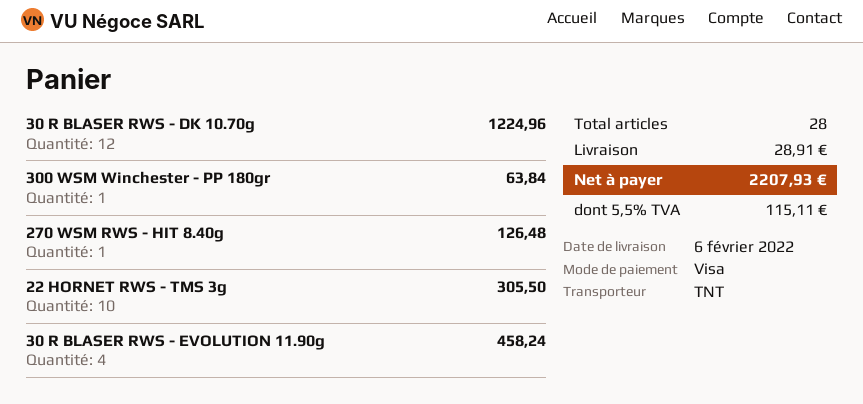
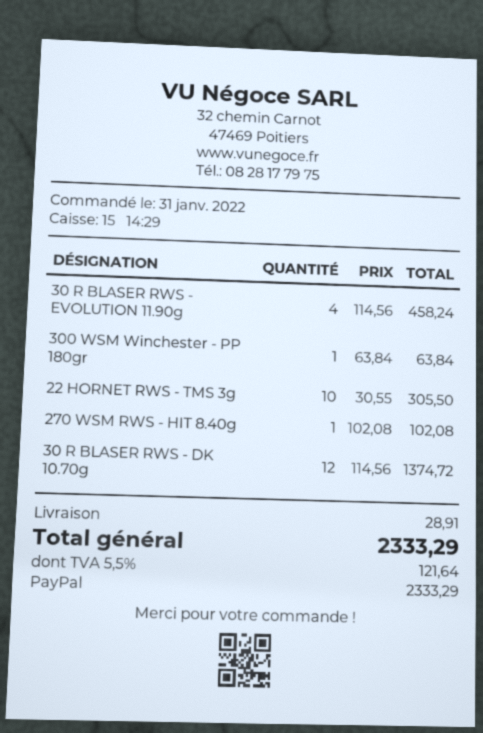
payment method: Visa -> PayPal
30 R BLASER RWS - DK 10.70g: 12 for 1224.96 -> 12 for 1374.72
270 WSM RWS - HIT 8.40g: 1 for 126.48 -> 1 for 102.08
tax: 5.5% = 115.11 -> 5.5% = 121.64
total: 2207.93 -> 2333.29

